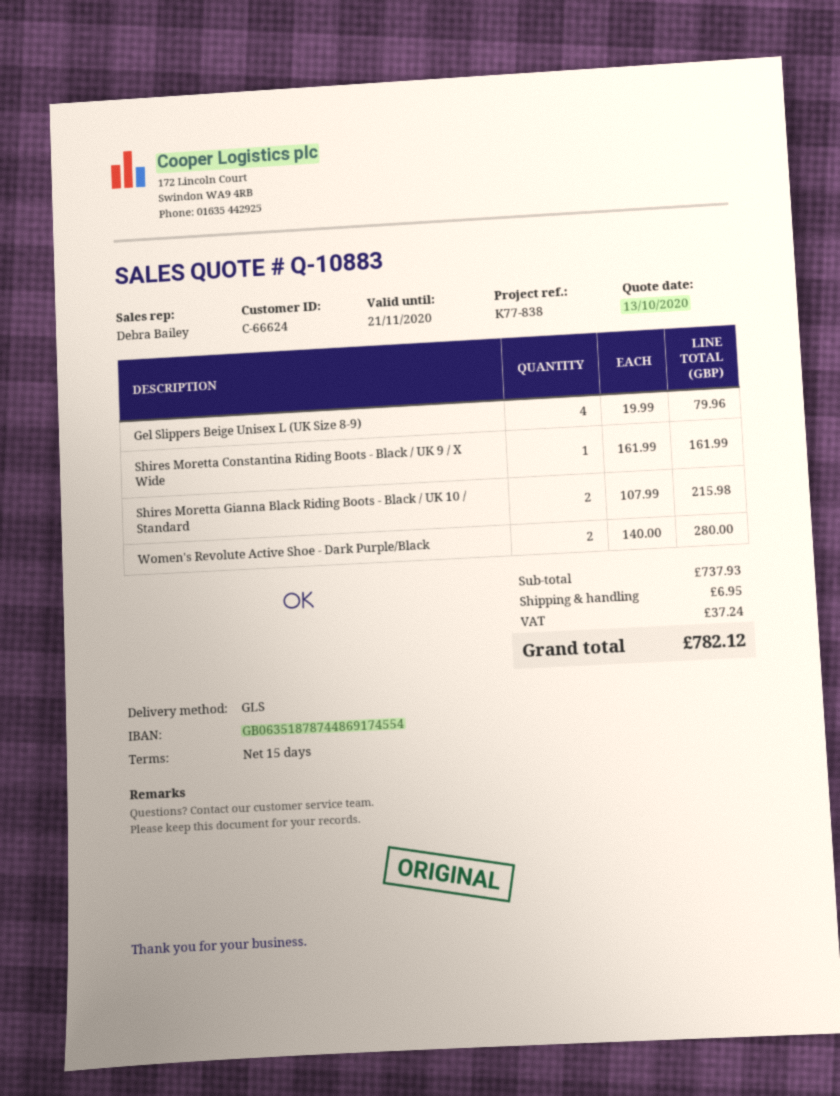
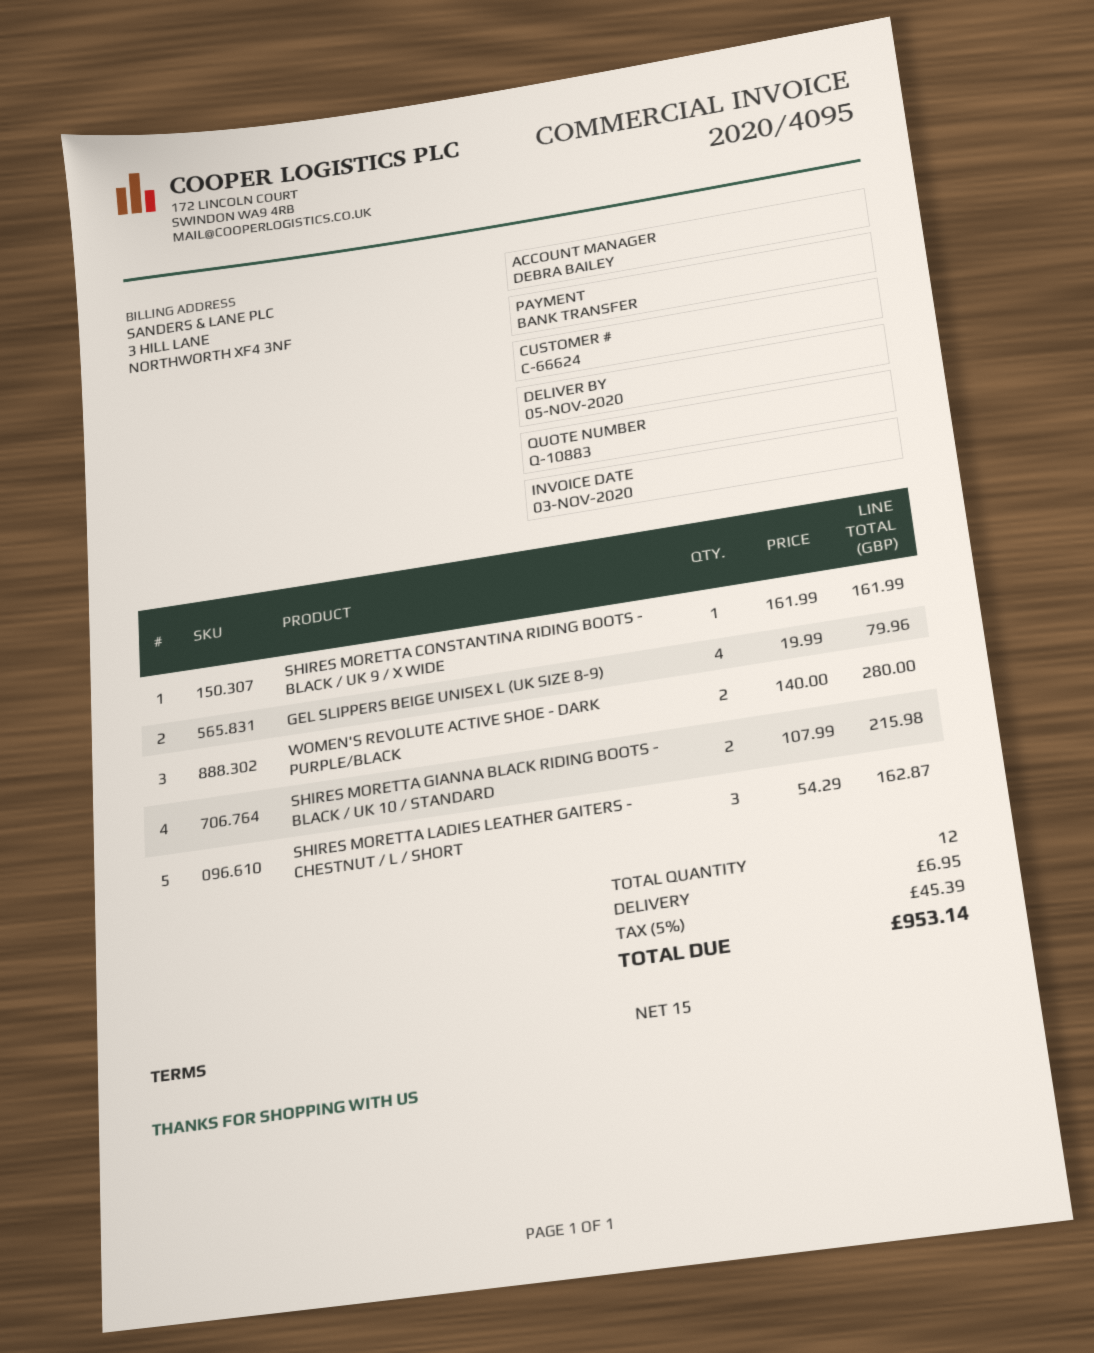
SHIRES MORETTA LADIES LEATHER GAITERS - CHESTNUT / L / SHORT: none -> 3 x 54.29 = 162.87
tax: 37.24 -> 45.39
total: 782.12 -> 953.14

